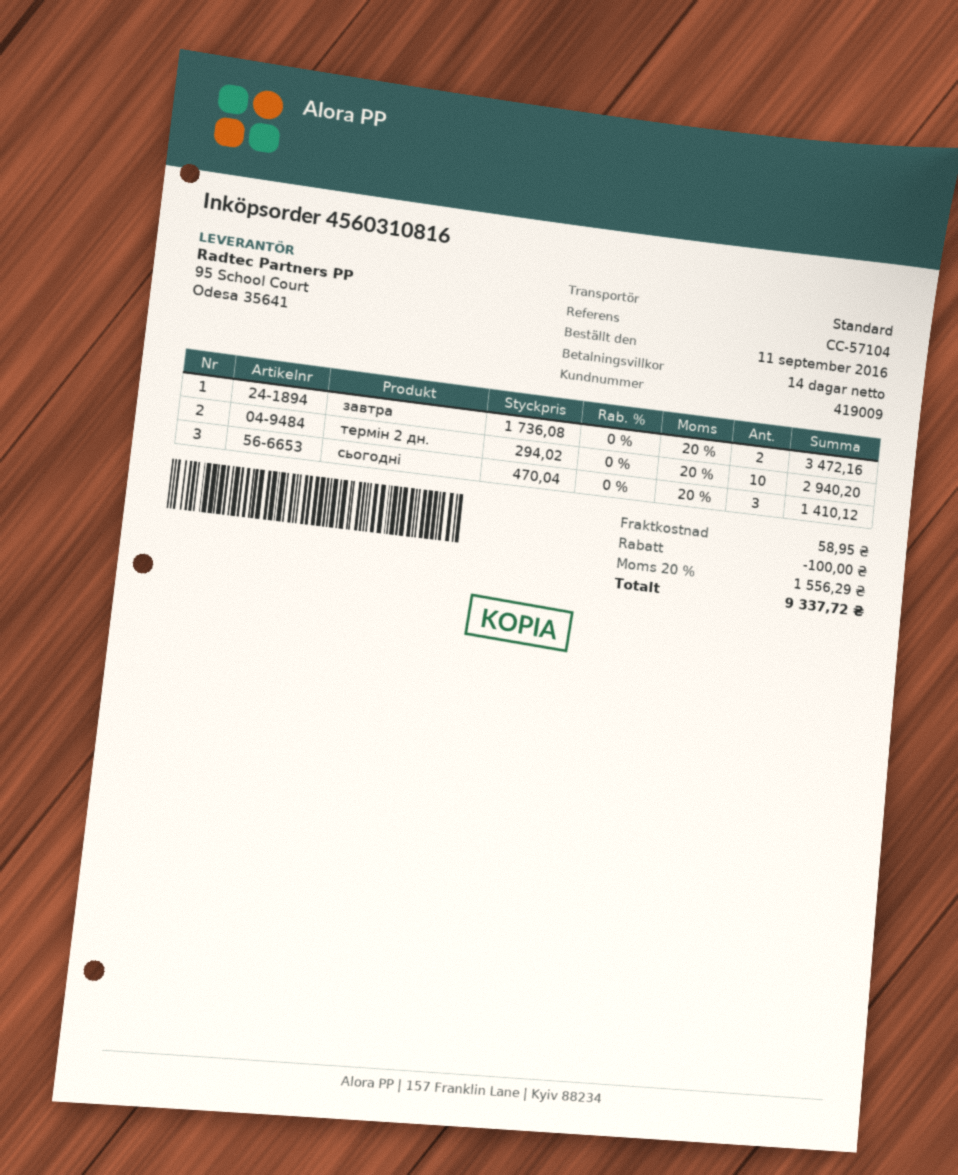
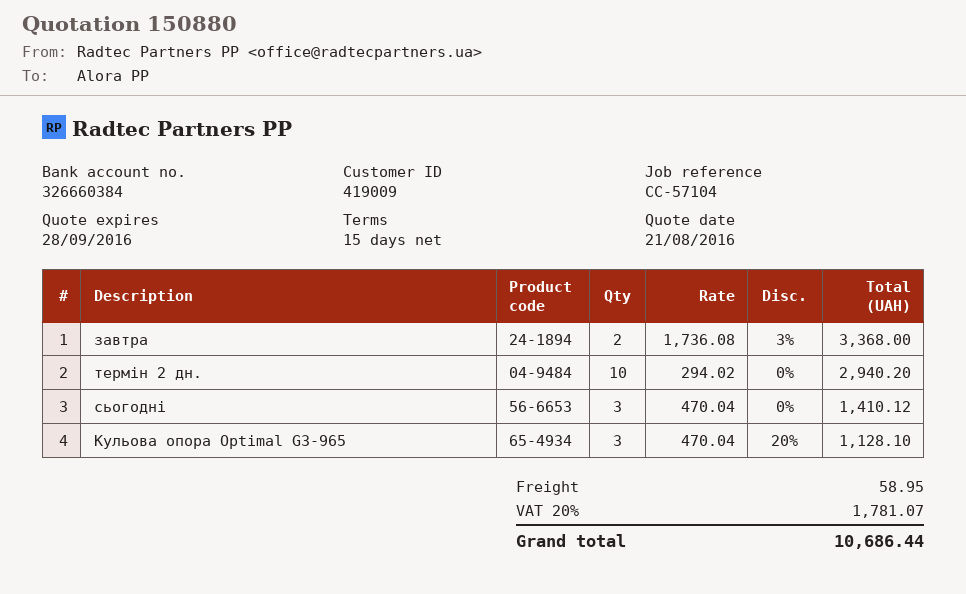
payment terms: 14 days -> 15 days
завтра: 2 x 1736.08 = 3472.16 -> 2 x 1736.08 - 3% = 3368.00
Кульова опора Optimal G3-965: none -> 3 x 470.04 - 20% = 1128.10
discount: 100.00 -> none
tax: 20% = 1556.29 -> 20% = 1781.07
total: 9337.72 -> 10686.44

